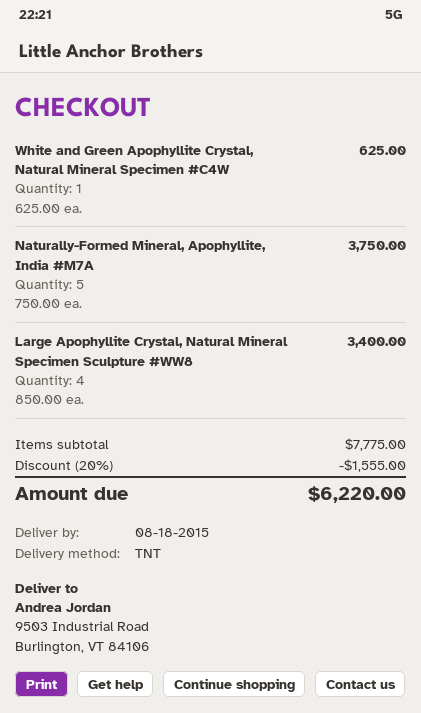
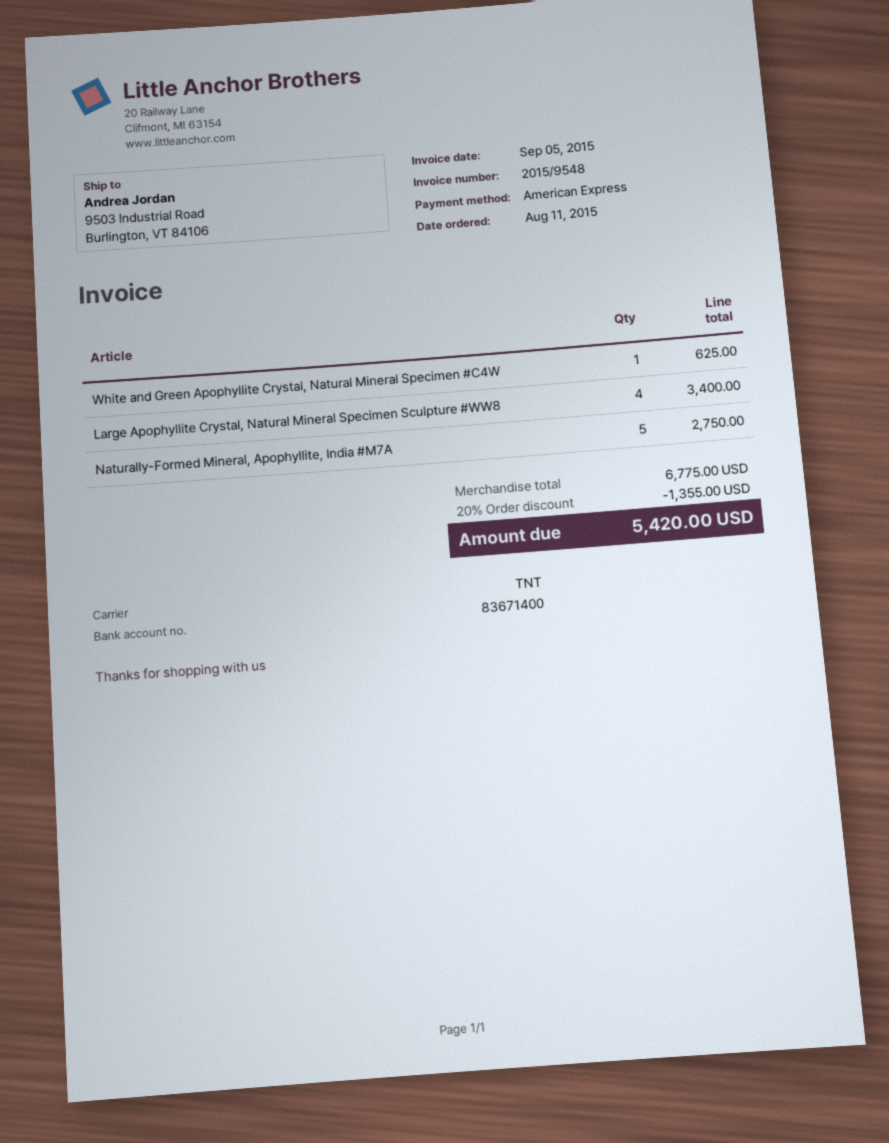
Naturally-Formed Mineral, Apophyllite, India #M7A: 5 for 3750.00 -> 5 for 2750.00
subtotal: 7775.00 -> 6775.00
discount: 20% = 1555.00 -> 20% = 1355.00
total: 6220.00 -> 5420.00

